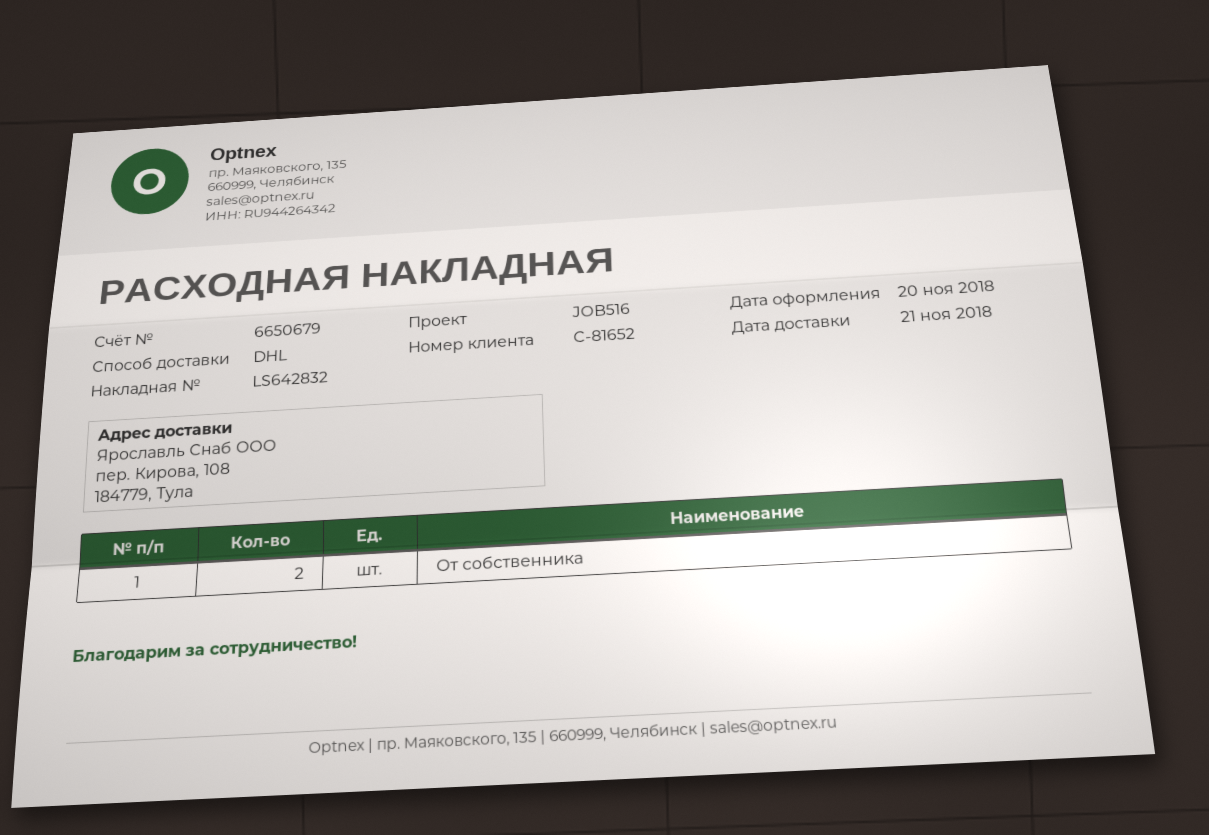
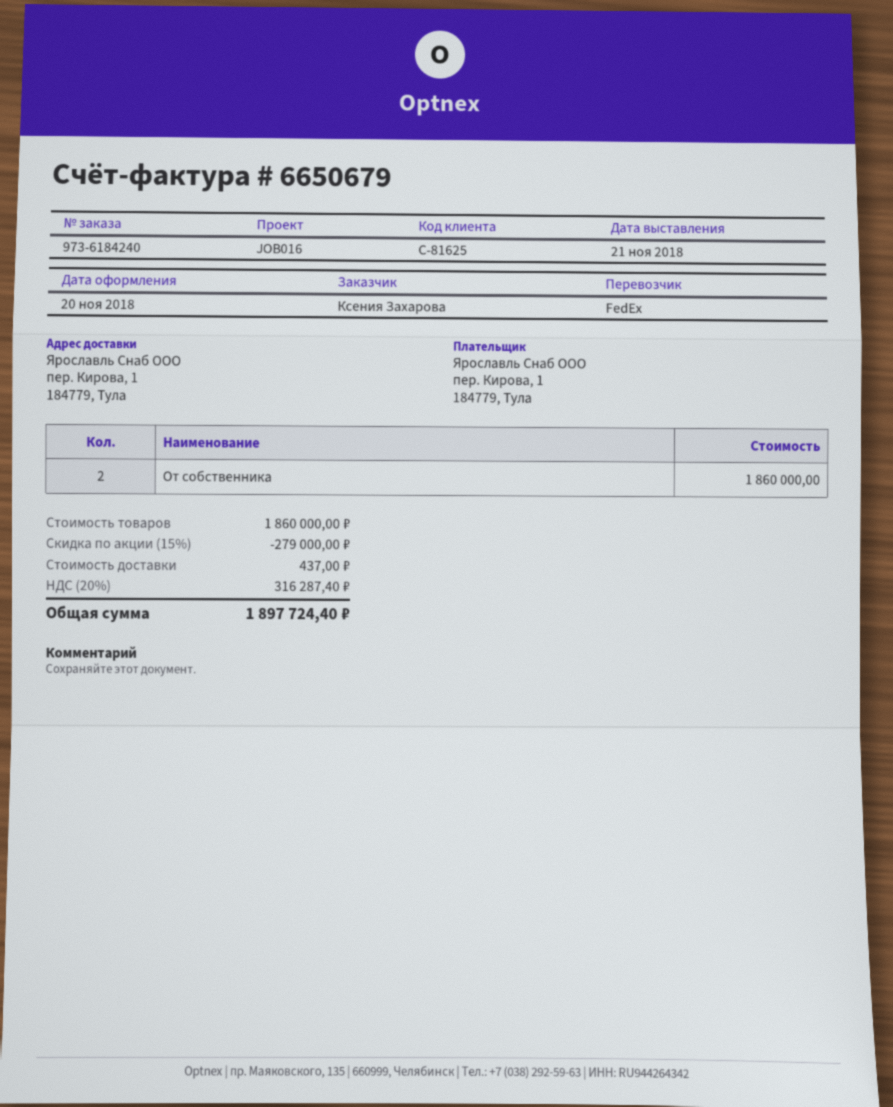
customer number: C-81652 -> C-81625
reference: JOB516 -> JOB016
shipping method: DHL -> FedEx
ship to: пер. Кирова, 108, 184779, Тула -> пер. Кирова, 1, 184779, Тула

